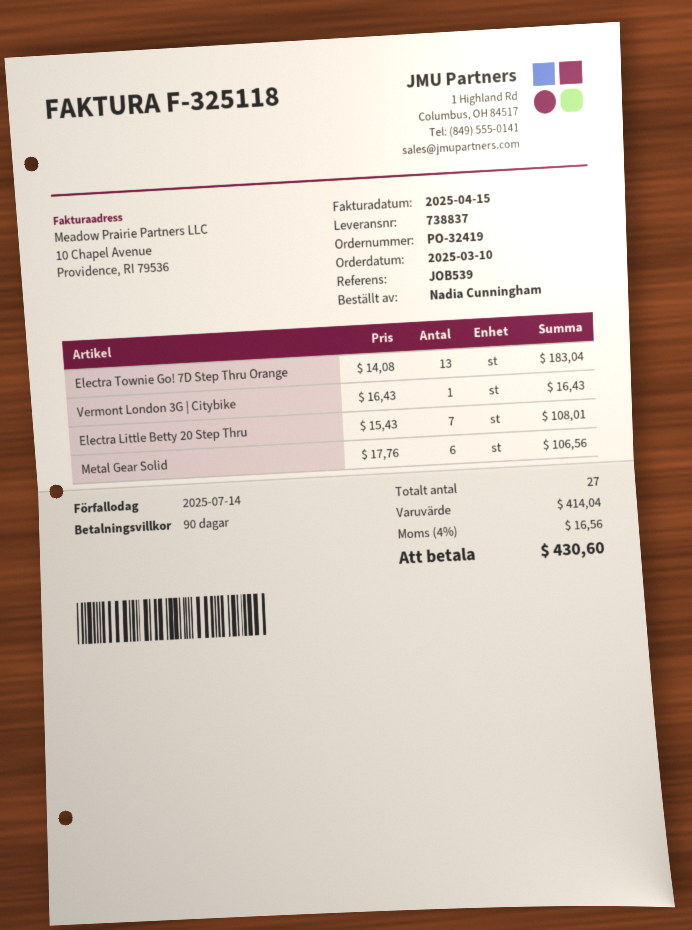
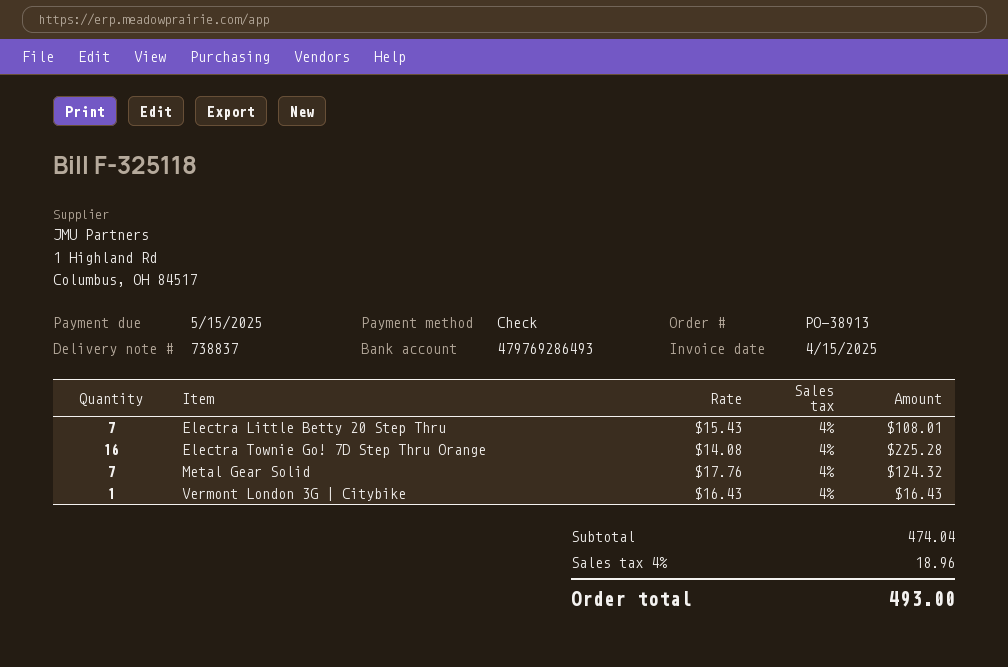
order number: PO-32419 -> PO-38913
due date: 2025-07-14 -> 2025-05-15
Electra Townie Go! 7D Step Thru Orange: 13 x 14.08 = 183.04 -> 16 x 14.08 = 225.28
Metal Gear Solid: 6 x 17.76 = 106.56 -> 7 x 17.76 = 124.32
subtotal: 414.04 -> 474.04
tax: 4% = 16.56 -> 4% = 18.96
total: 430.60 -> 493.00

